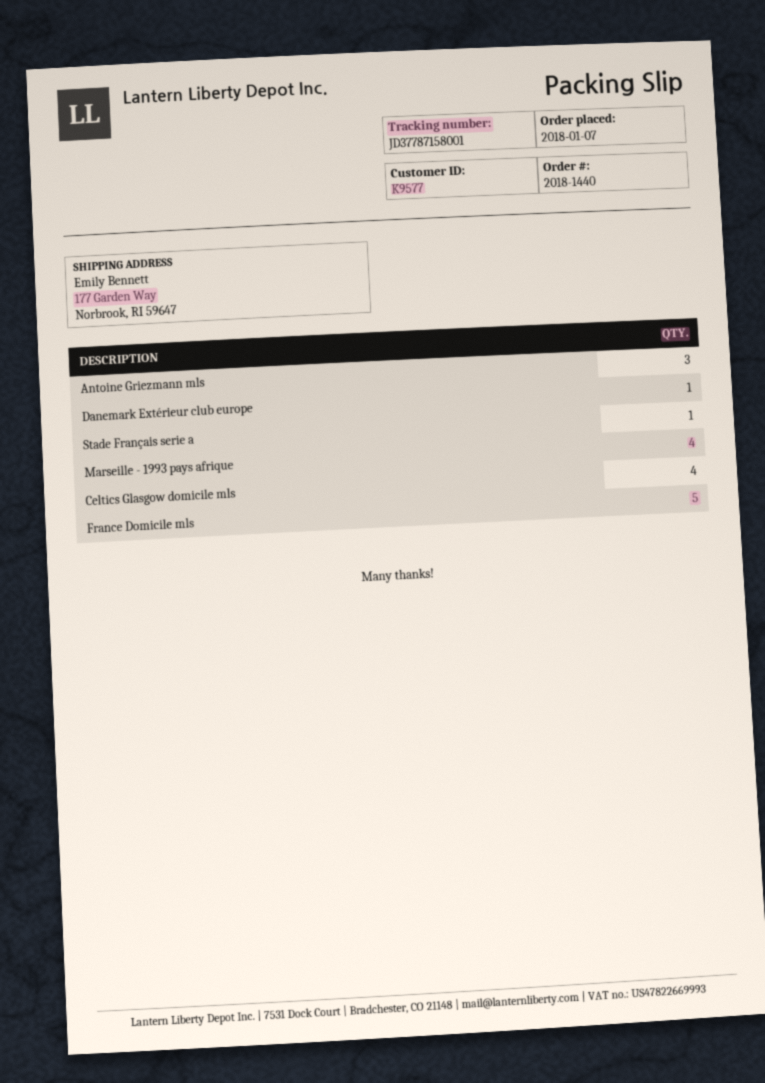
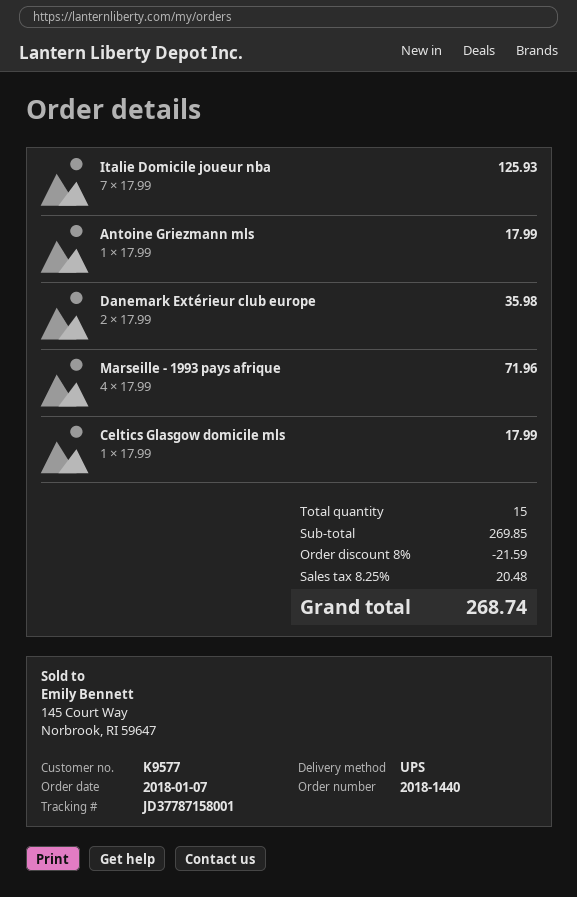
Antoine Griezmann mls: 3 -> 1
Danemark Extérieur club europe: 1 -> 2
Stade Français serie a: 1 -> none
Celtics Glasgow domicile mls: 4 -> 1
France Domicile mls: 5 -> none
Italie Domicile joueur nba: none -> 7

